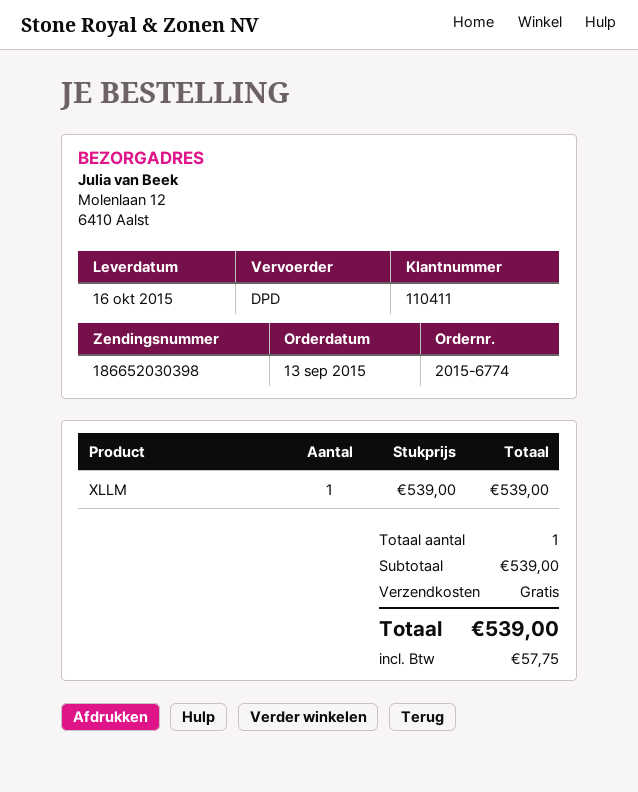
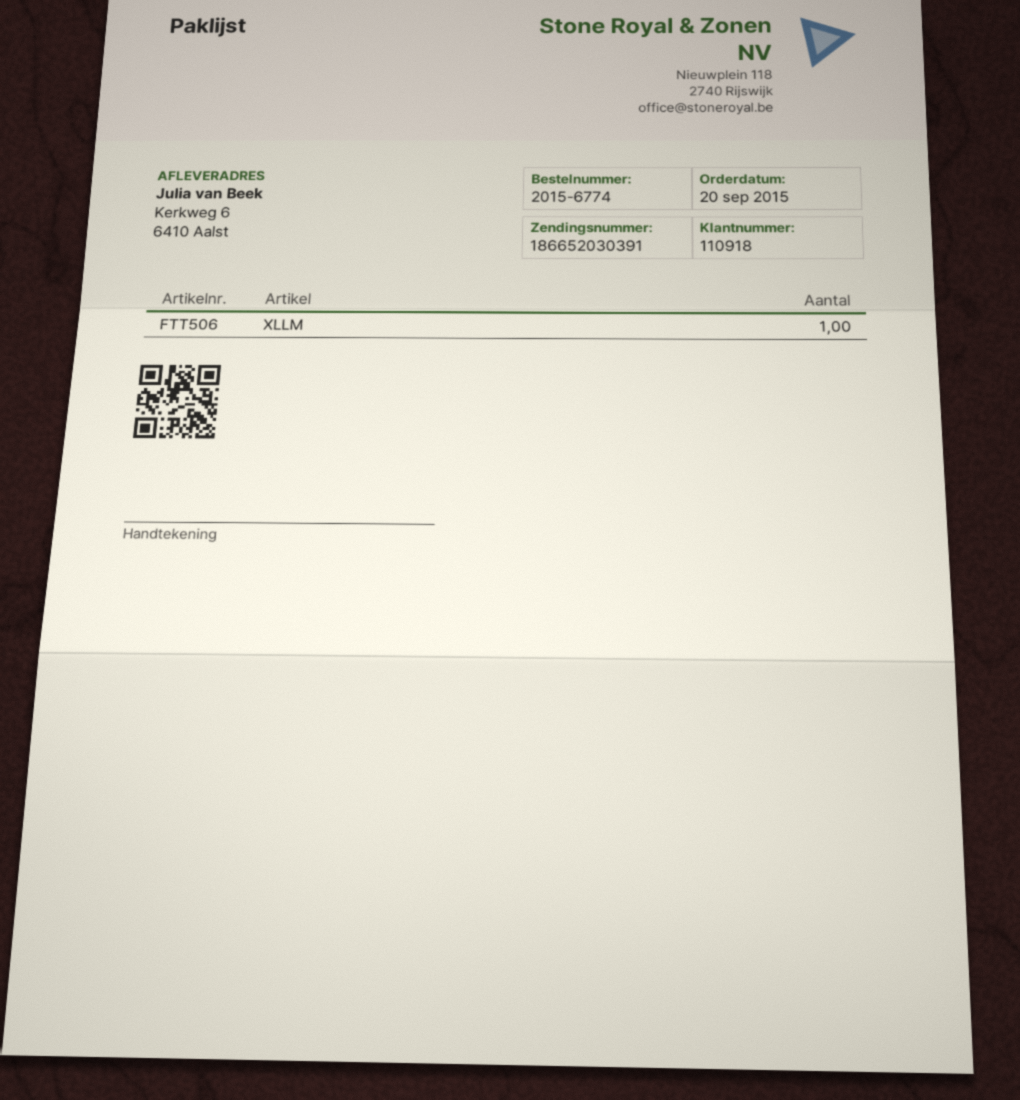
order date: 2015-09-13 -> 2015-09-20
customer number: 110411 -> 110918
tracking number: 186652030398 -> 186652030391
ship to: Molenlaan 12, 6410 Aalst -> Kerkweg 6, 6410 Aalst

